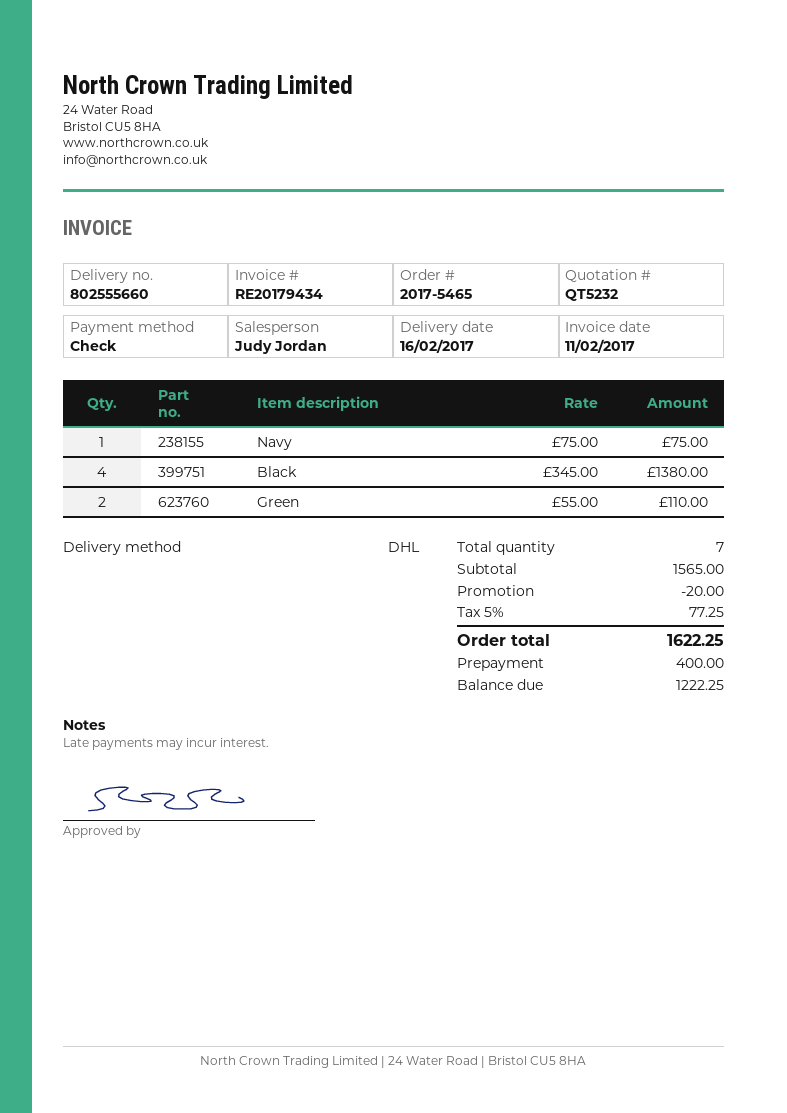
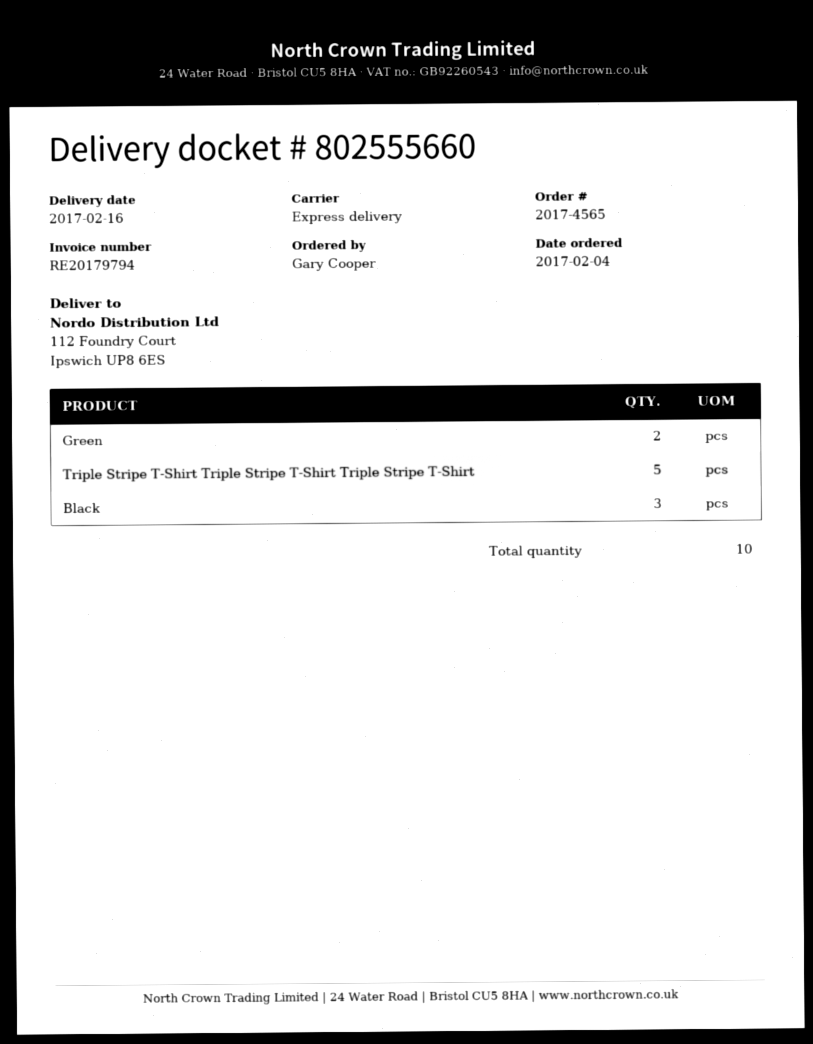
order number: 2017-5465 -> 2017-4565
invoice number: RE20179434 -> RE20179794
shipping method: DHL -> express
Navy: 1 -> none
Black: 4 -> 3
Triple Stripe T-Shirt Triple Stripe T-Shirt Triple Stripe T-Shirt: none -> 5
total quantity: 7 -> 10

